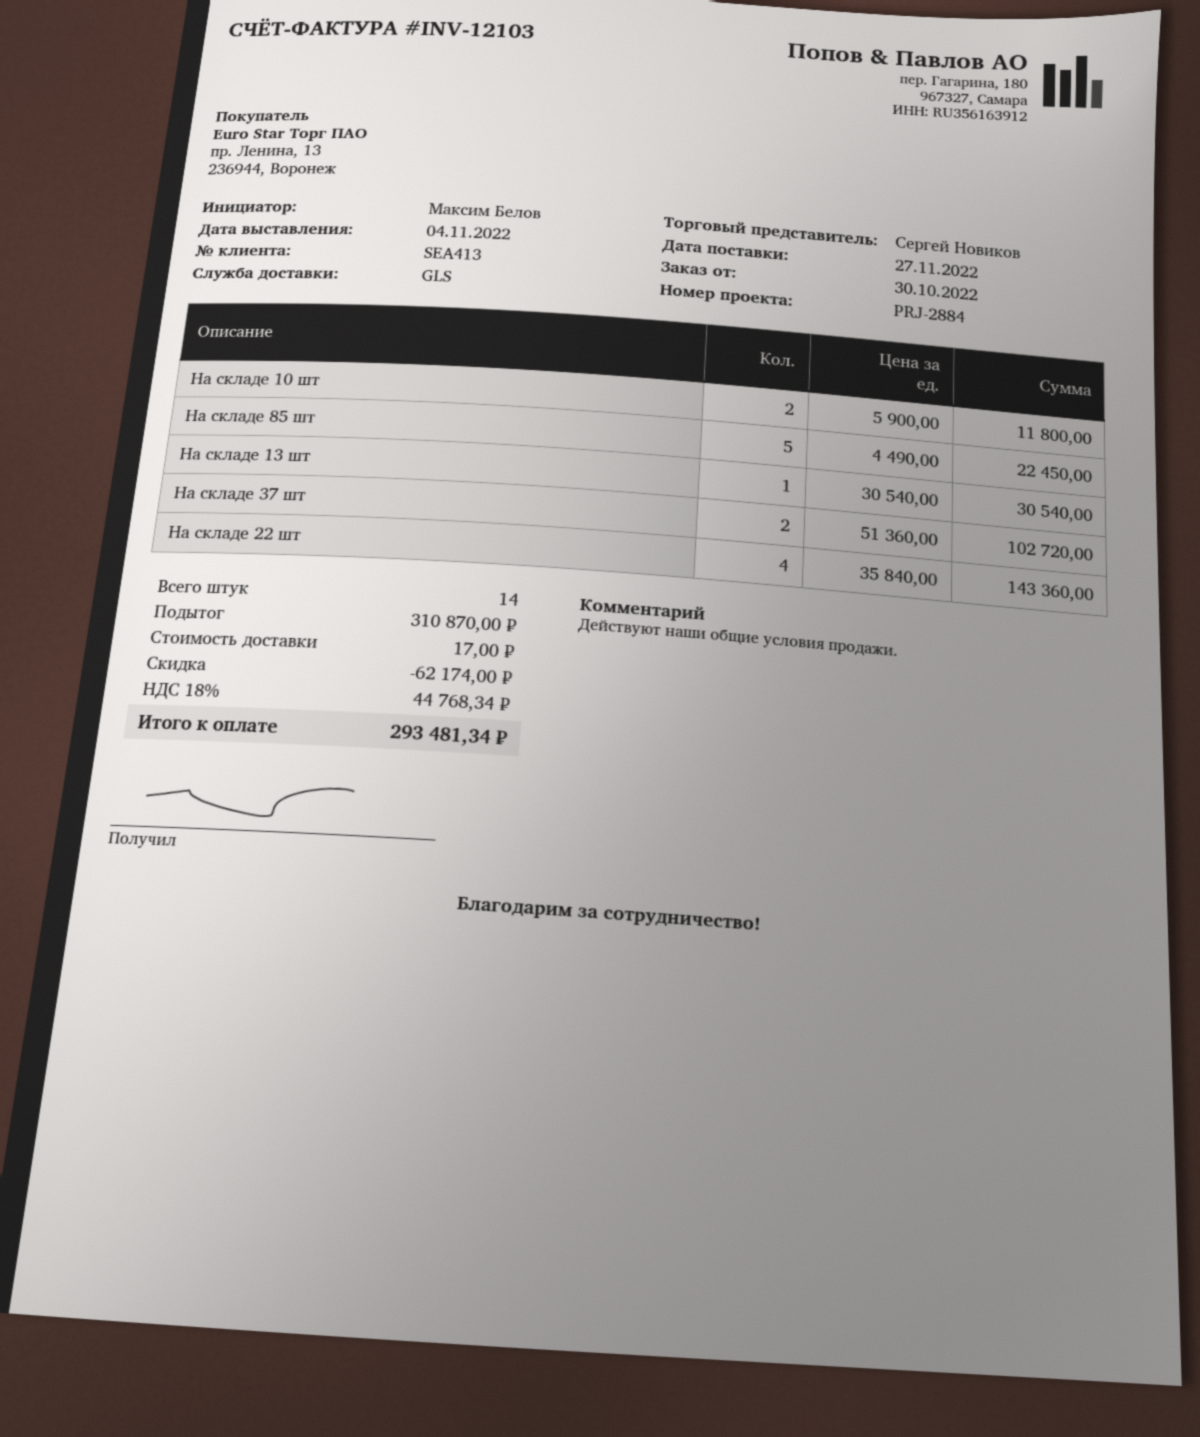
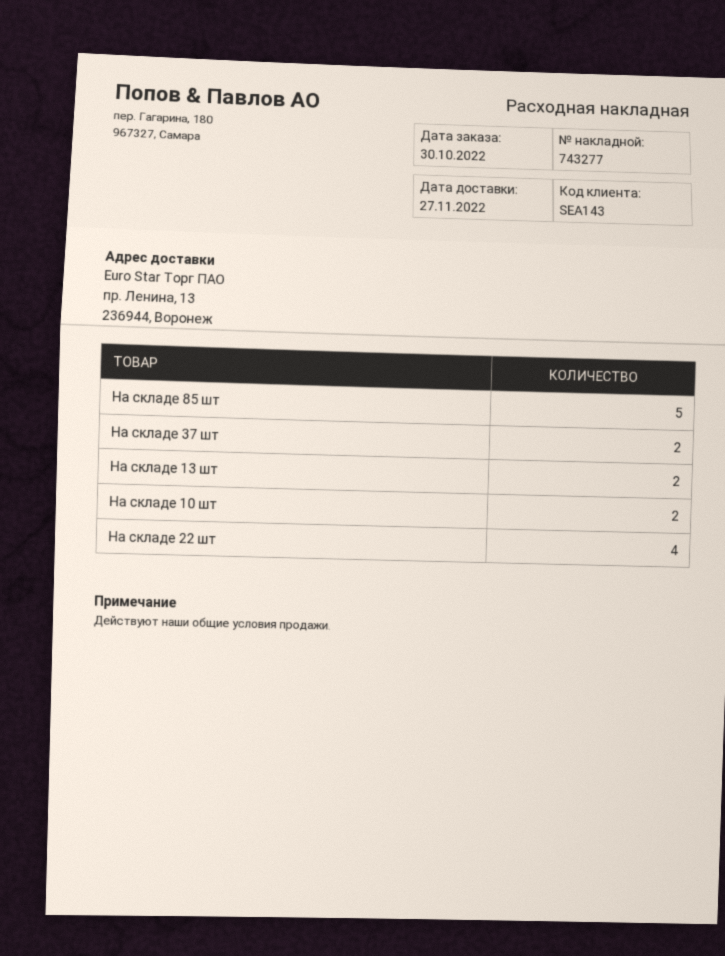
customer number: SEA413 -> SEA143
На складе 13 шт: 1 -> 2

